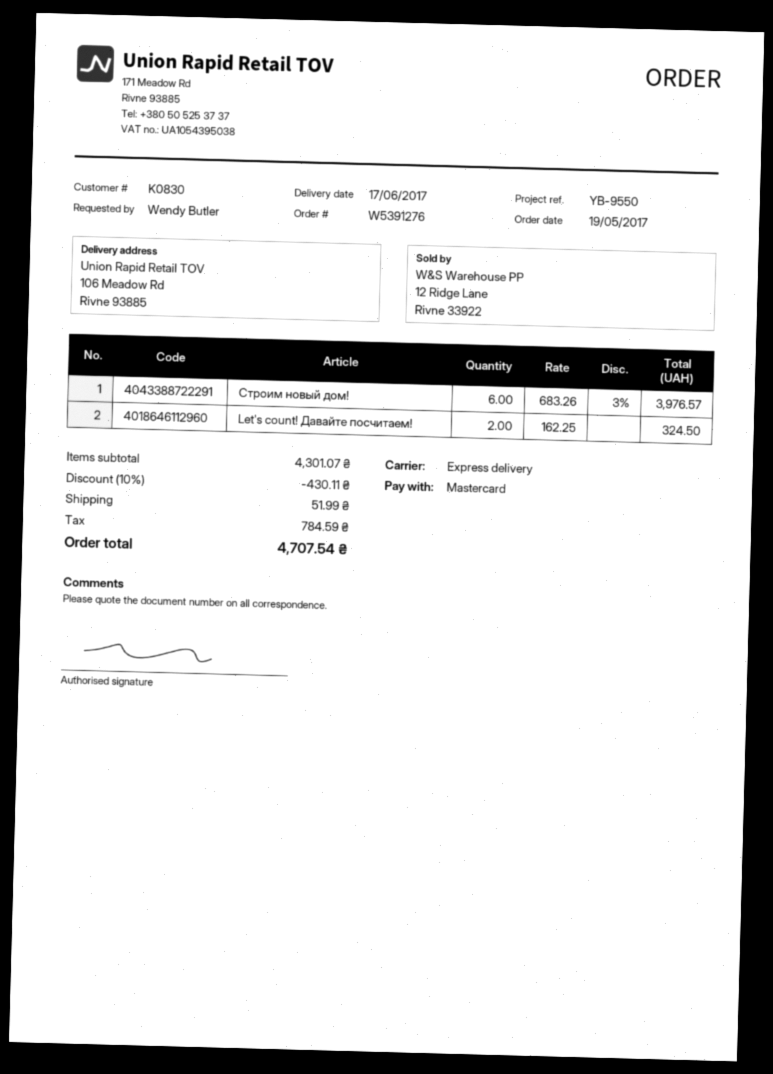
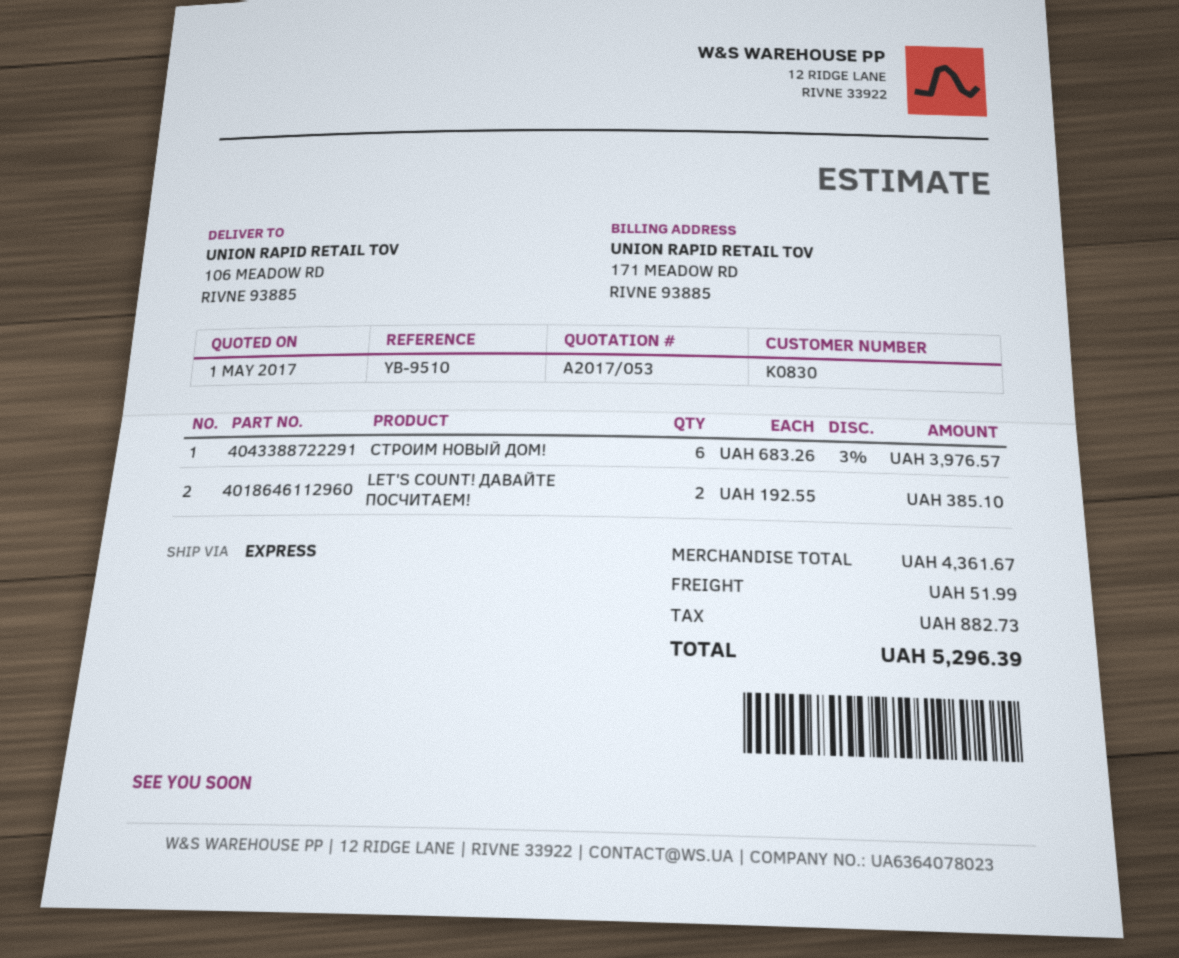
reference: YB-9550 -> YB-9510
Let's count! Давайте посчитаем!: 2 x 162.25 = 324.50 -> 2 x 192.55 = 385.10
subtotal: 4301.07 -> 4361.67
discount: 10% = 430.11 -> none
tax: 784.59 -> 882.73
total: 4707.54 -> 5296.39

